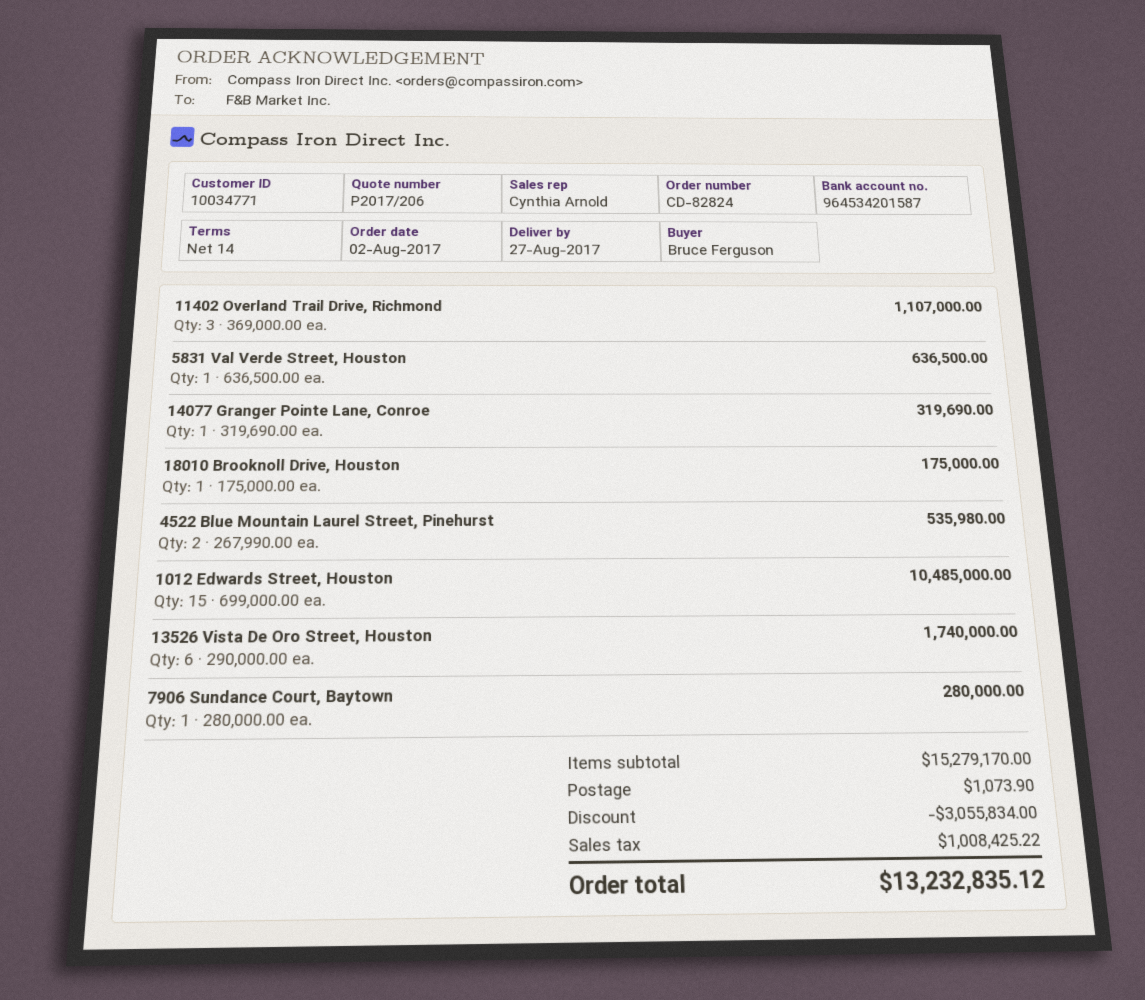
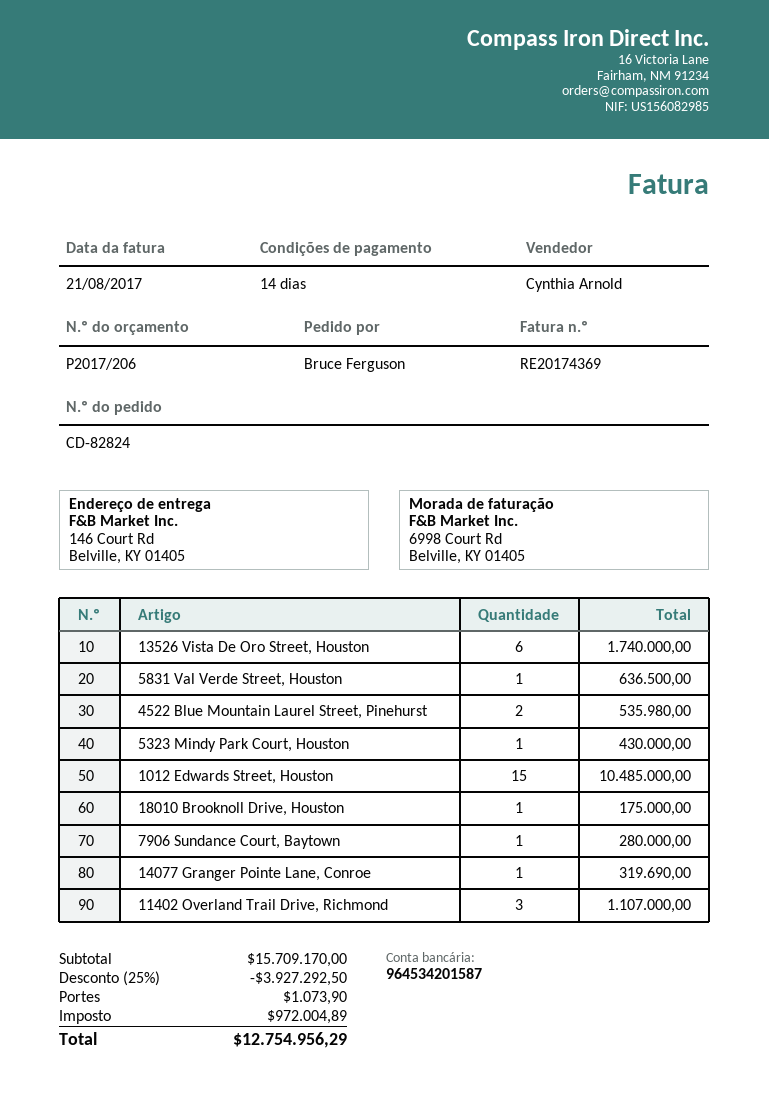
5323 Mindy Park Court, Houston: none -> 1 for 430000.00
subtotal: 15279170.00 -> 15709170.00
discount: 3055834.00 -> 3927292.50
tax: 1008425.22 -> 972004.89
total: 13232835.12 -> 12754956.29

